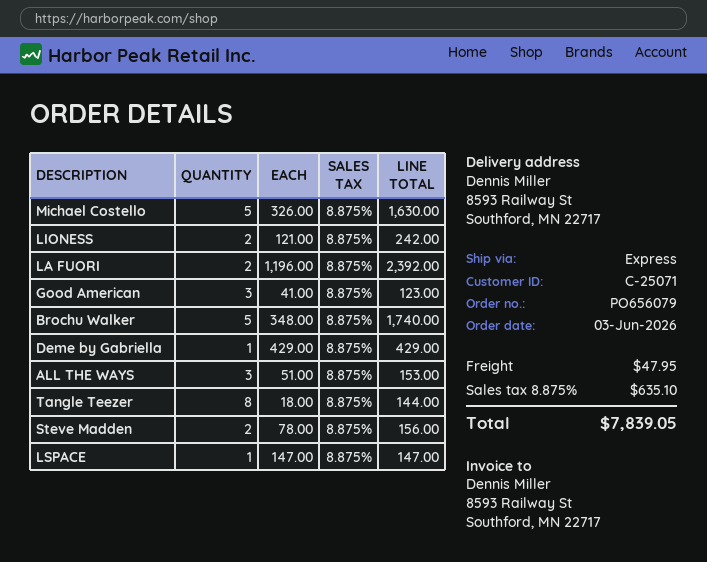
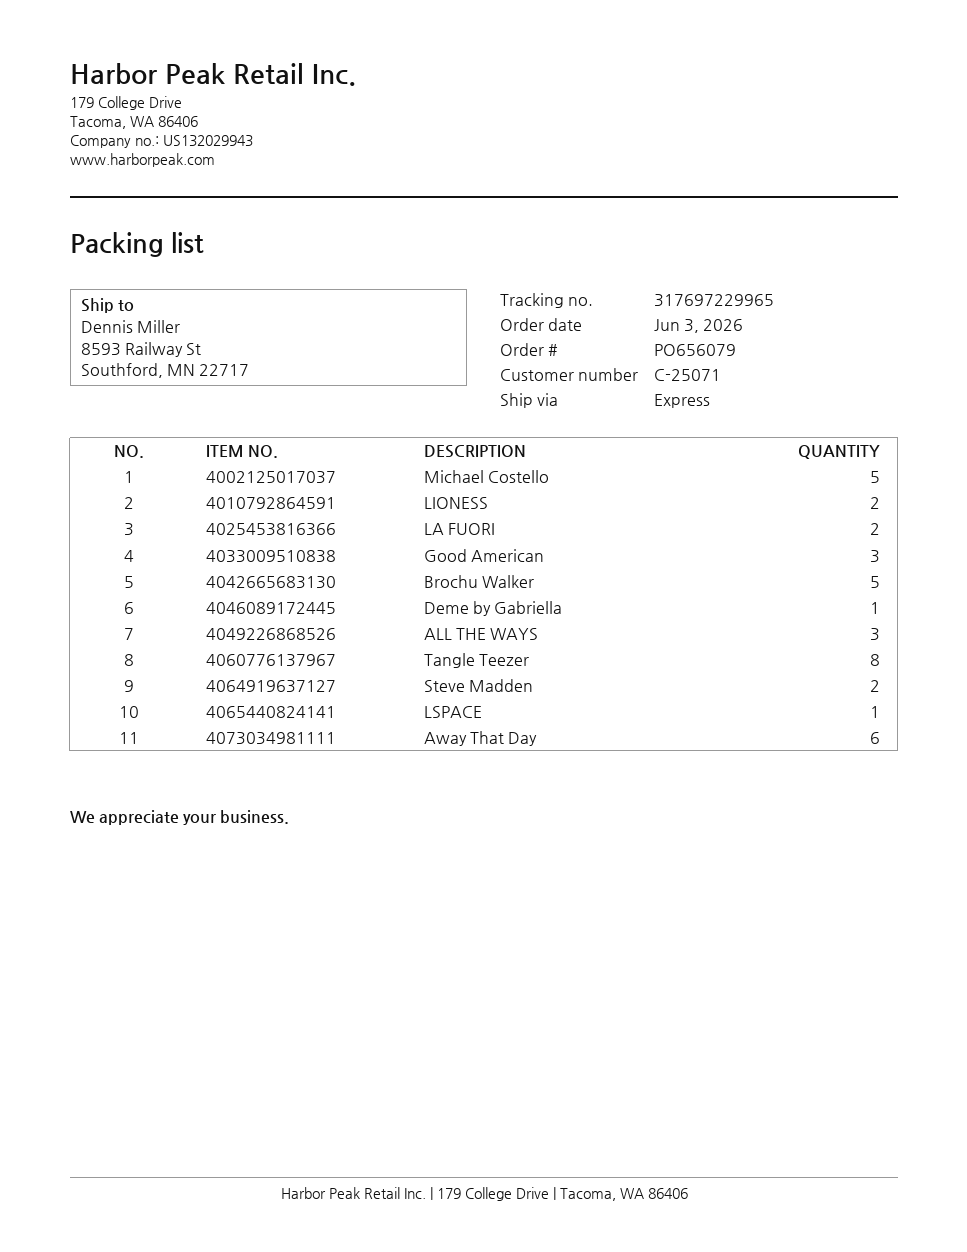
Away That Day: none -> 6

